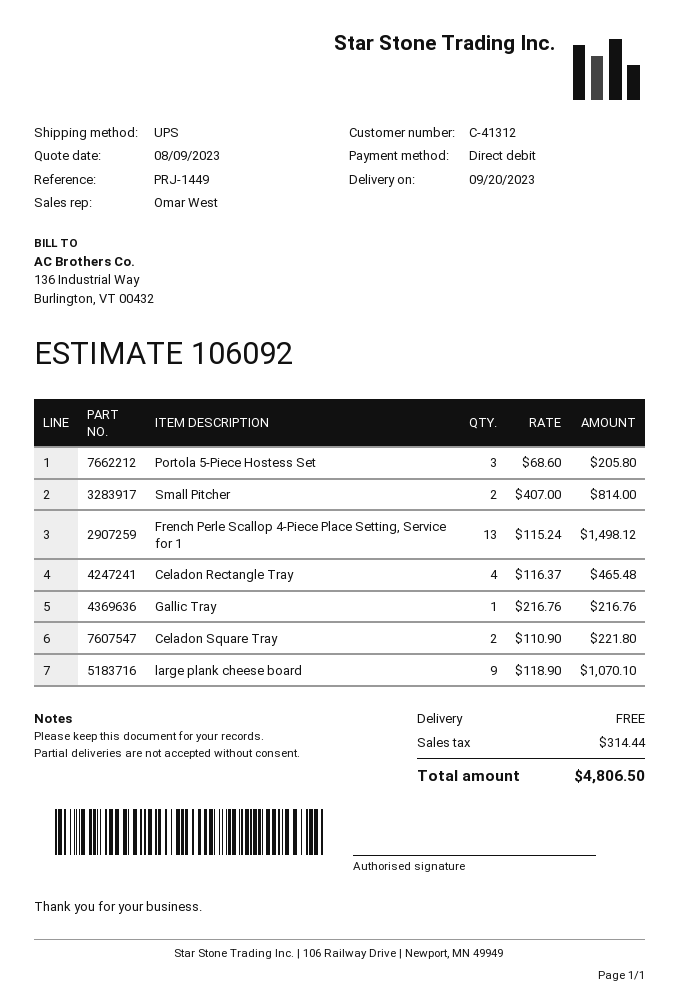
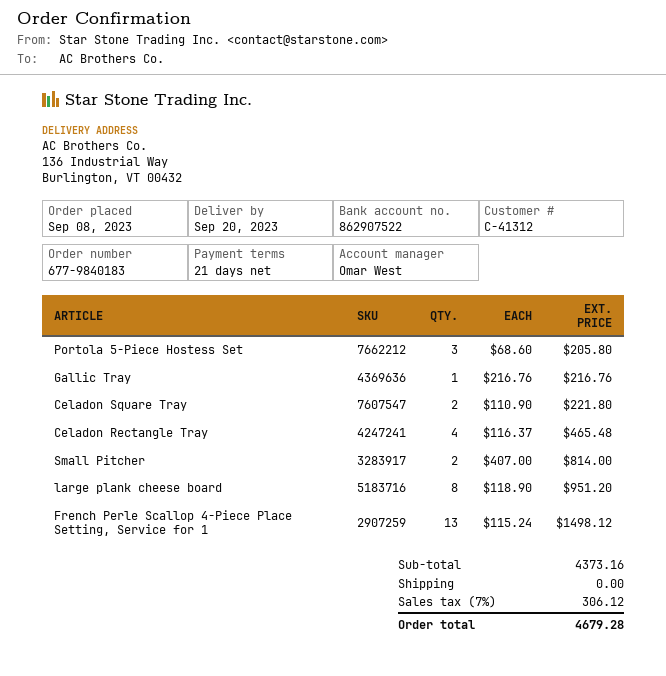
large plank cheese board: 9 x 118.90 = 1070.10 -> 8 x 118.90 = 951.20
tax: 314.44 -> 306.12
total: 4806.50 -> 4679.28

